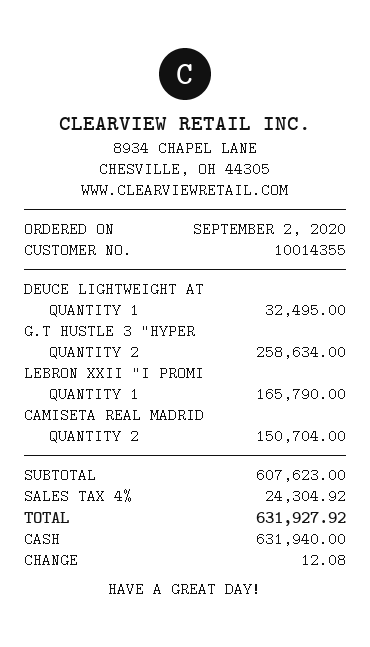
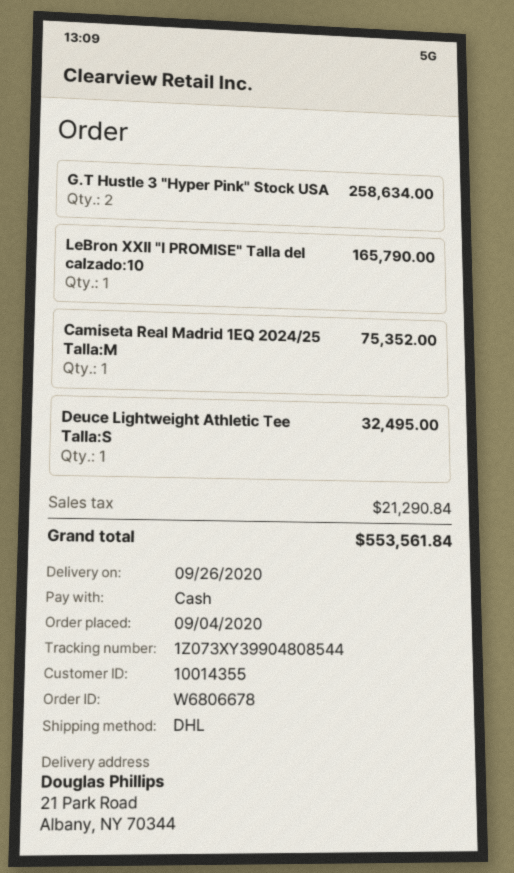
order date: 2020-09-02 -> 2020-09-04
CAMISETA REAL MADRID: 2 for 150704.00 -> 1 for 75352.00
tax: 24304.92 -> 21290.84
total: 631927.92 -> 553561.84

